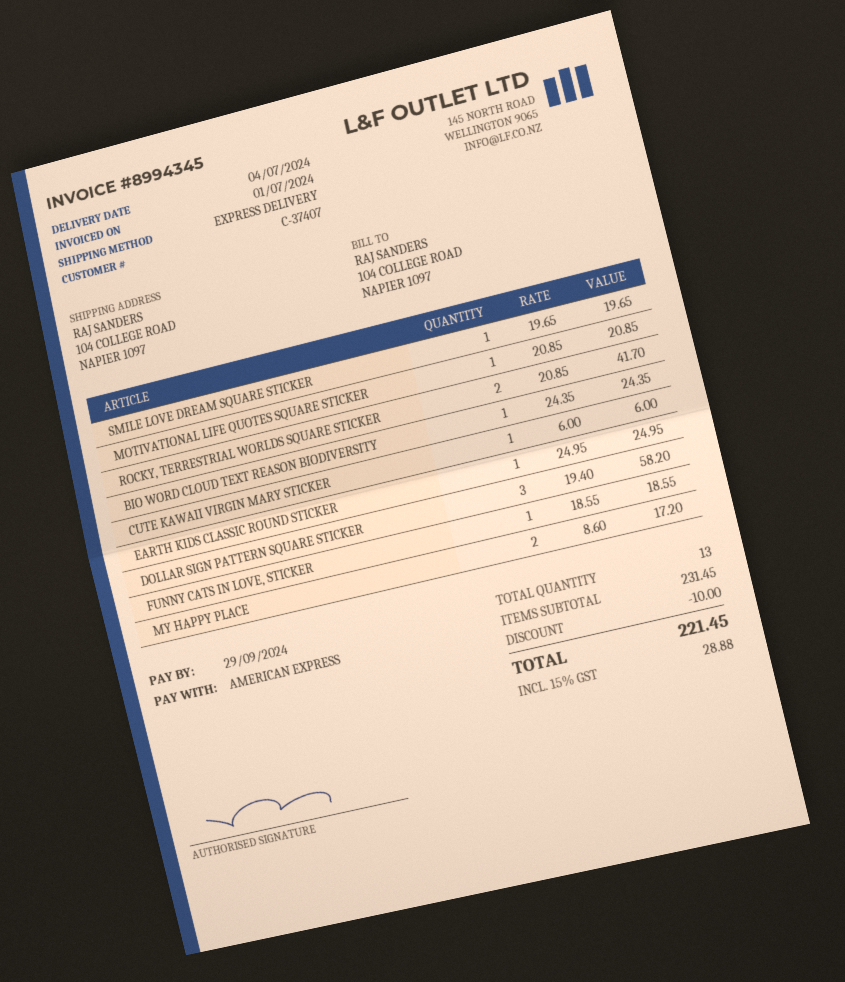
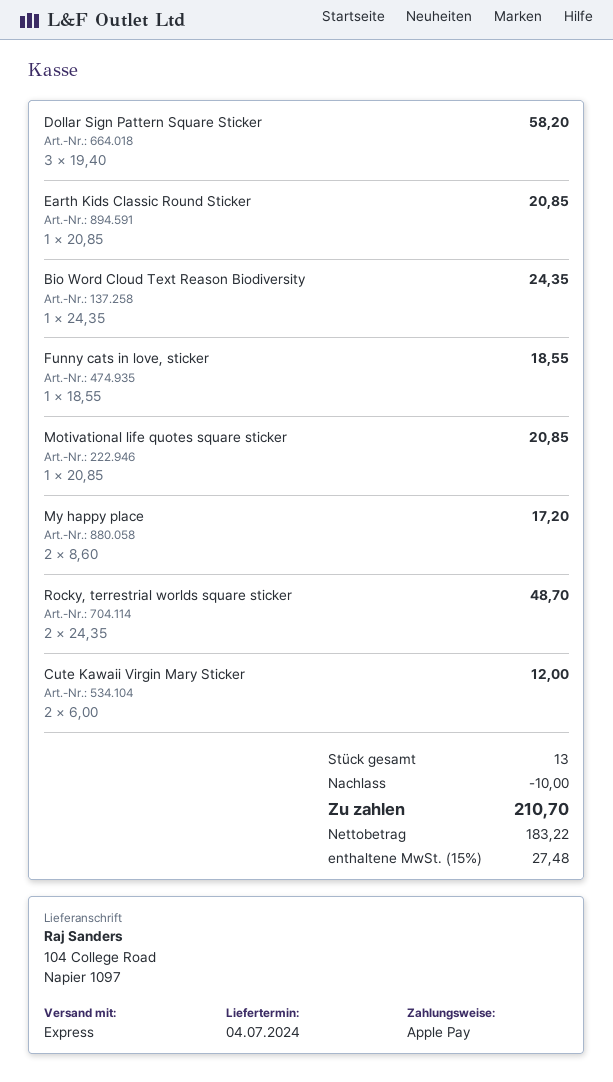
payment method: American Express -> Apple Pay
SMILE LOVE DREAM SQUARE STICKER: 1 x 19.65 = 19.65 -> none
ROCKY, TERRESTRIAL WORLDS SQUARE STICKER: 2 x 20.85 = 41.70 -> 2 x 24.35 = 48.70
CUTE KAWAII VIRGIN MARY STICKER: 1 x 6.00 = 6.00 -> 2 x 6.00 = 12.00
EARTH KIDS CLASSIC ROUND STICKER: 1 x 24.95 = 24.95 -> 1 x 20.85 = 20.85
tax: 15% = 28.88 -> 15% = 27.48
total: 221.45 -> 210.70

